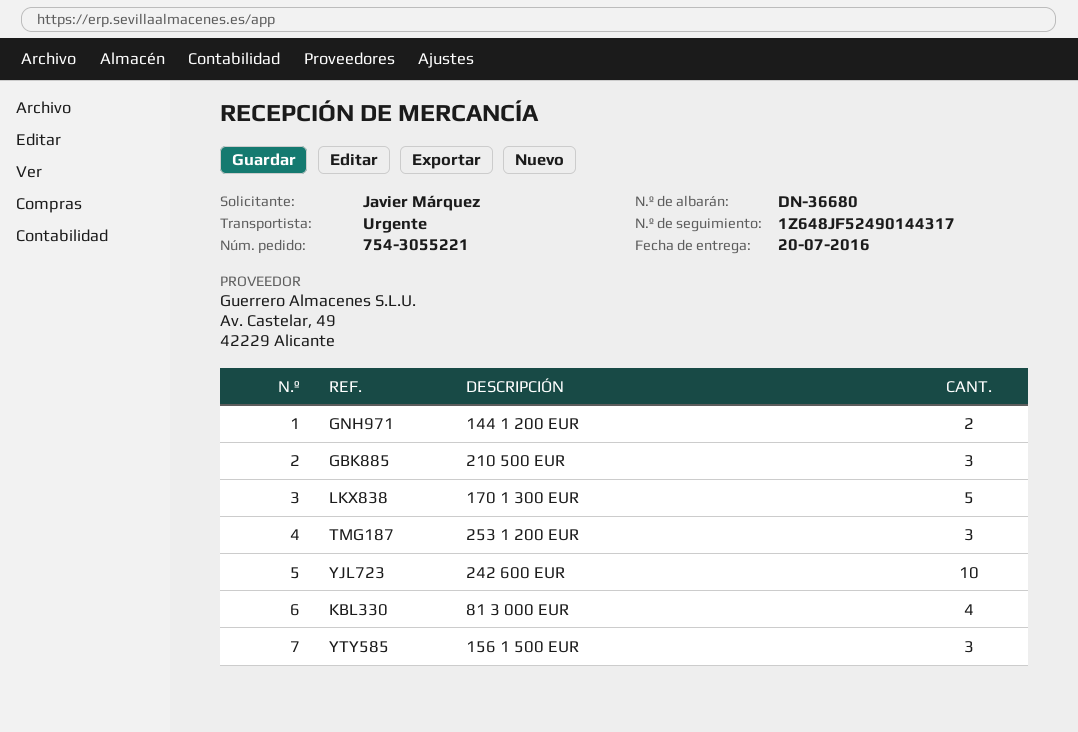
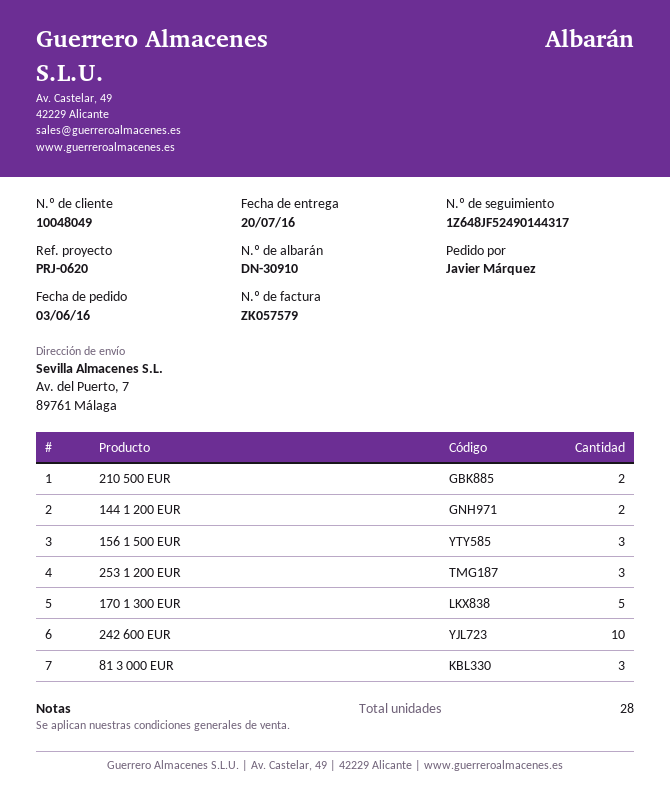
delivery note number: DN-36680 -> DN-30910
210 500 EUR: 3 -> 2
81 3 000 EUR: 4 -> 3

